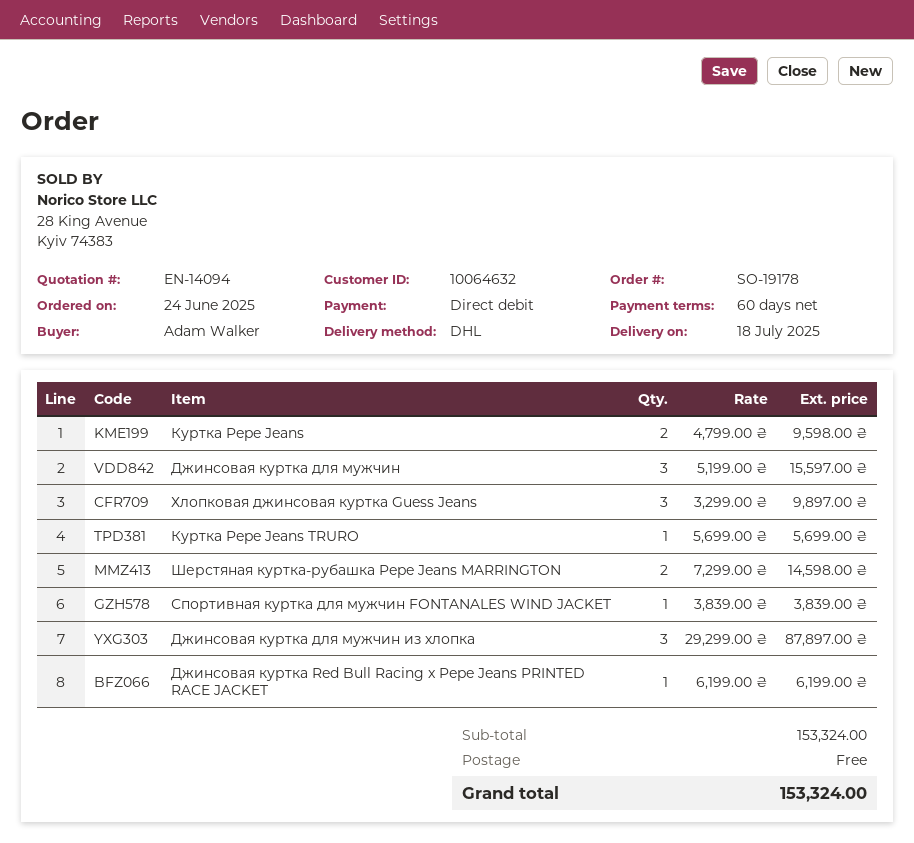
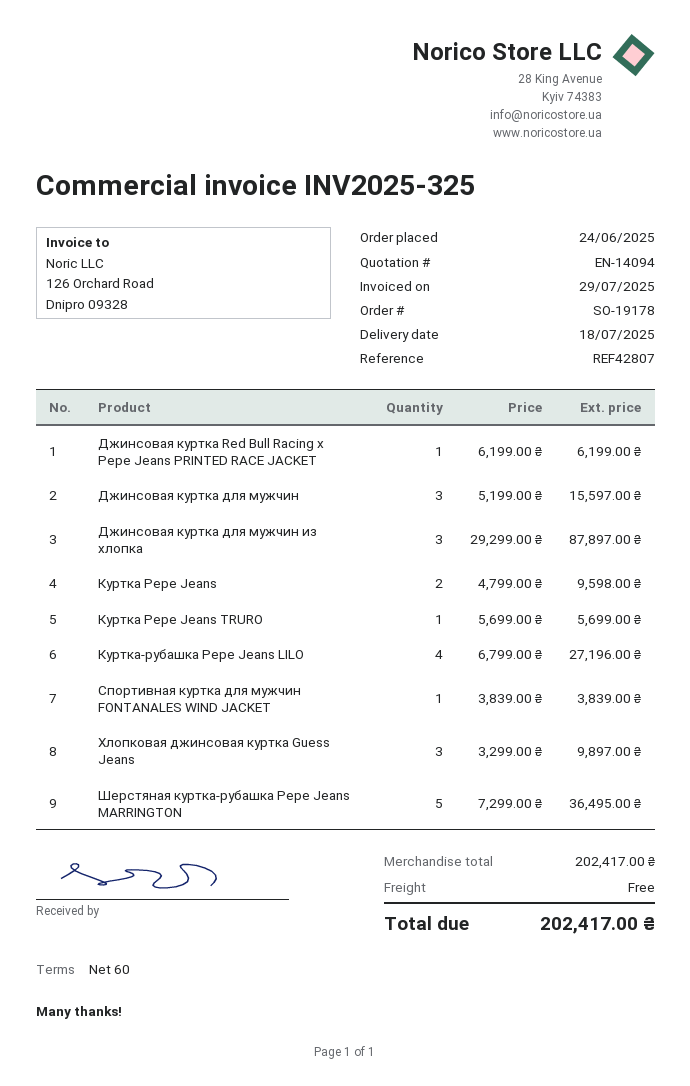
Шерстяная куртка-рубашка Pepe Jeans MARRINGTON: 2 x 7299.00 = 14598.00 -> 5 x 7299.00 = 36495.00
Куртка-рубашка Pepe Jeans LILO: none -> 4 x 6799.00 = 27196.00
subtotal: 153324.00 -> 202417.00
total: 153324.00 -> 202417.00

